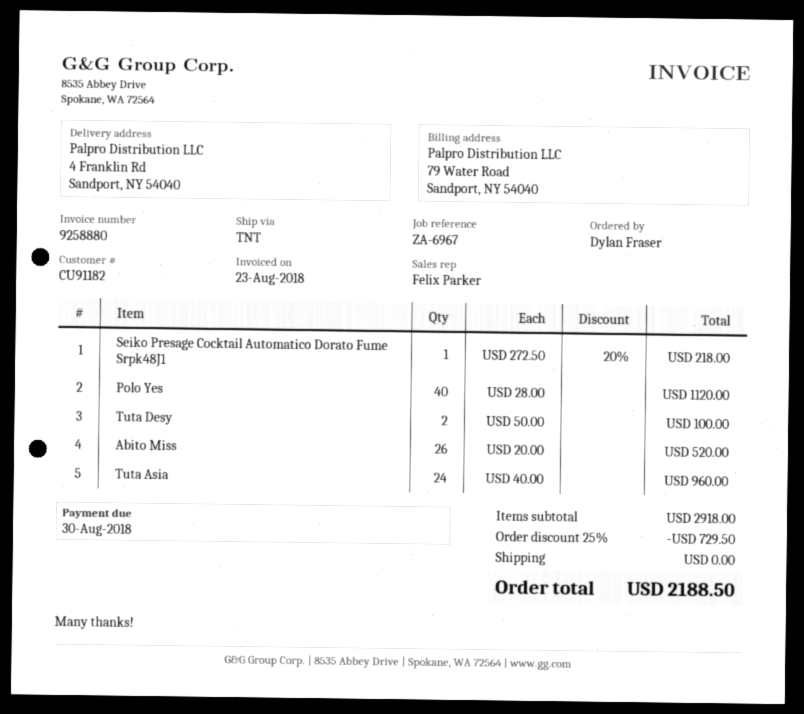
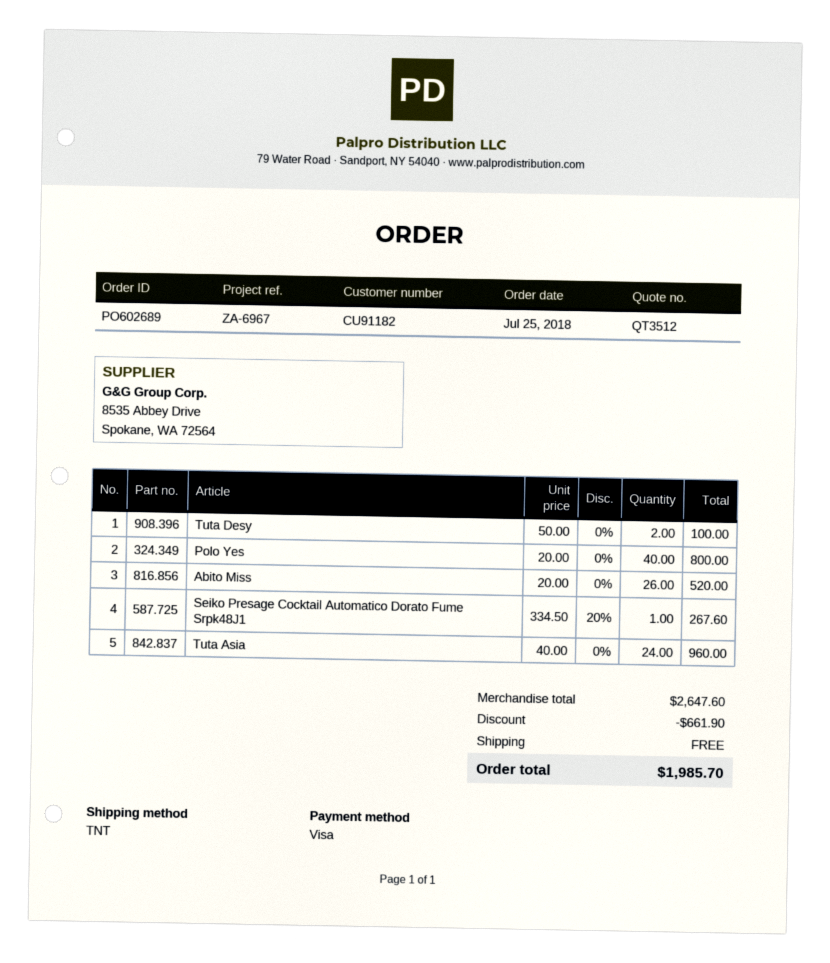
Seiko Presage Cocktail Automatico Dorato Fume Srpk48J1: 1 x 272.50 - 20% = 218.00 -> 1 x 334.50 - 20% = 267.60
Polo Yes: 40 x 28.00 = 1120.00 -> 40 x 20.00 = 800.00
subtotal: 2918.00 -> 2647.60
discount: 729.50 -> 661.90
total: 2188.50 -> 1985.70

